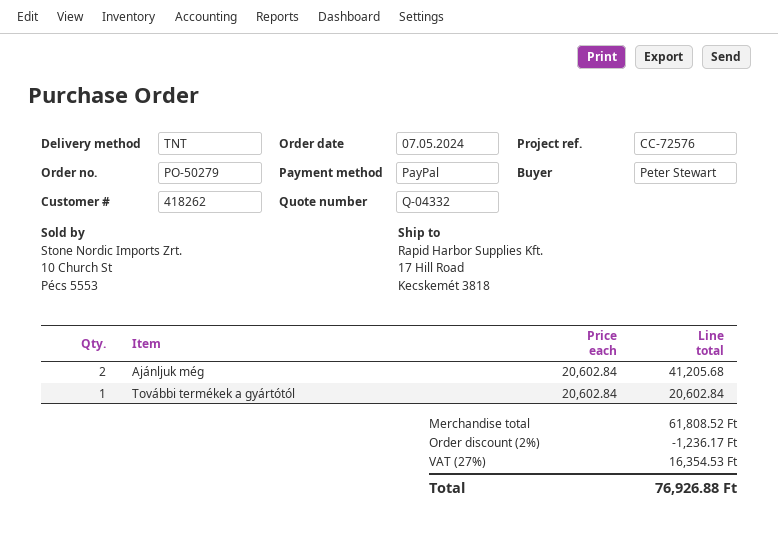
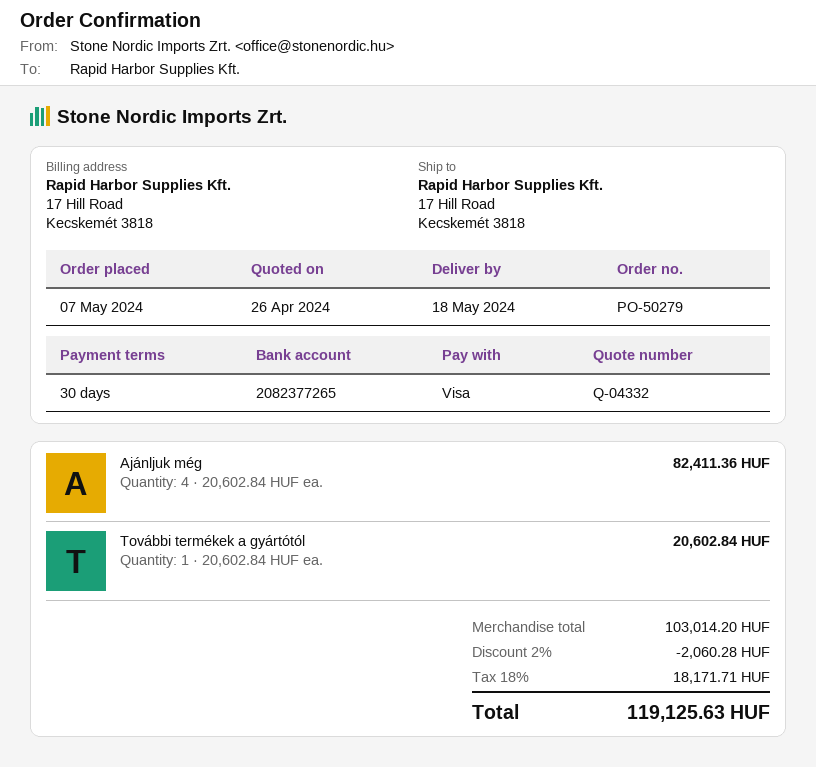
payment method: PayPal -> Visa
Ajánljuk még: 2 x 20602.84 = 41205.68 -> 4 x 20602.84 = 82411.36
subtotal: 61808.52 -> 103014.20
discount: 2% = 1236.17 -> 2% = 2060.28
tax: 27% = 16354.53 -> 18% = 18171.71
total: 76926.88 -> 119125.63

